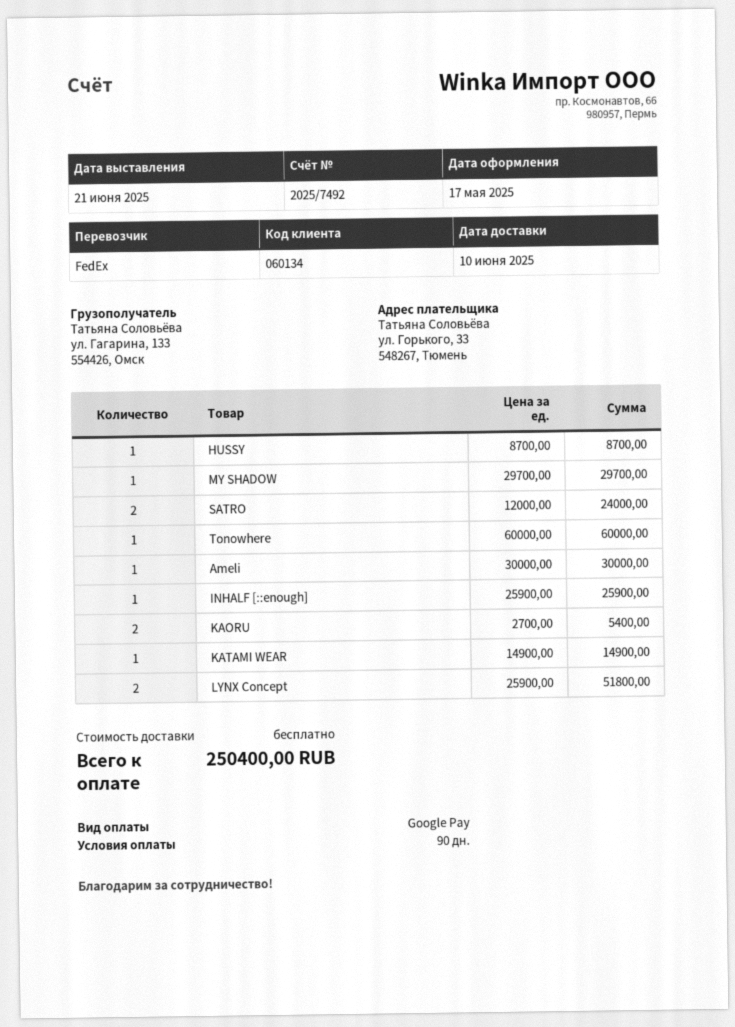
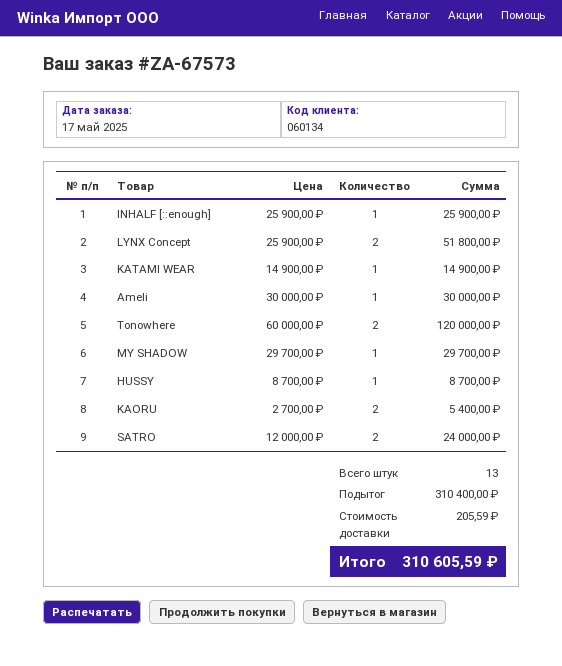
Tonowhere: 1 x 60000.00 = 60000.00 -> 2 x 60000.00 = 120000.00
shipping: 0.00 -> 205.59
total: 250400.00 -> 310605.59

